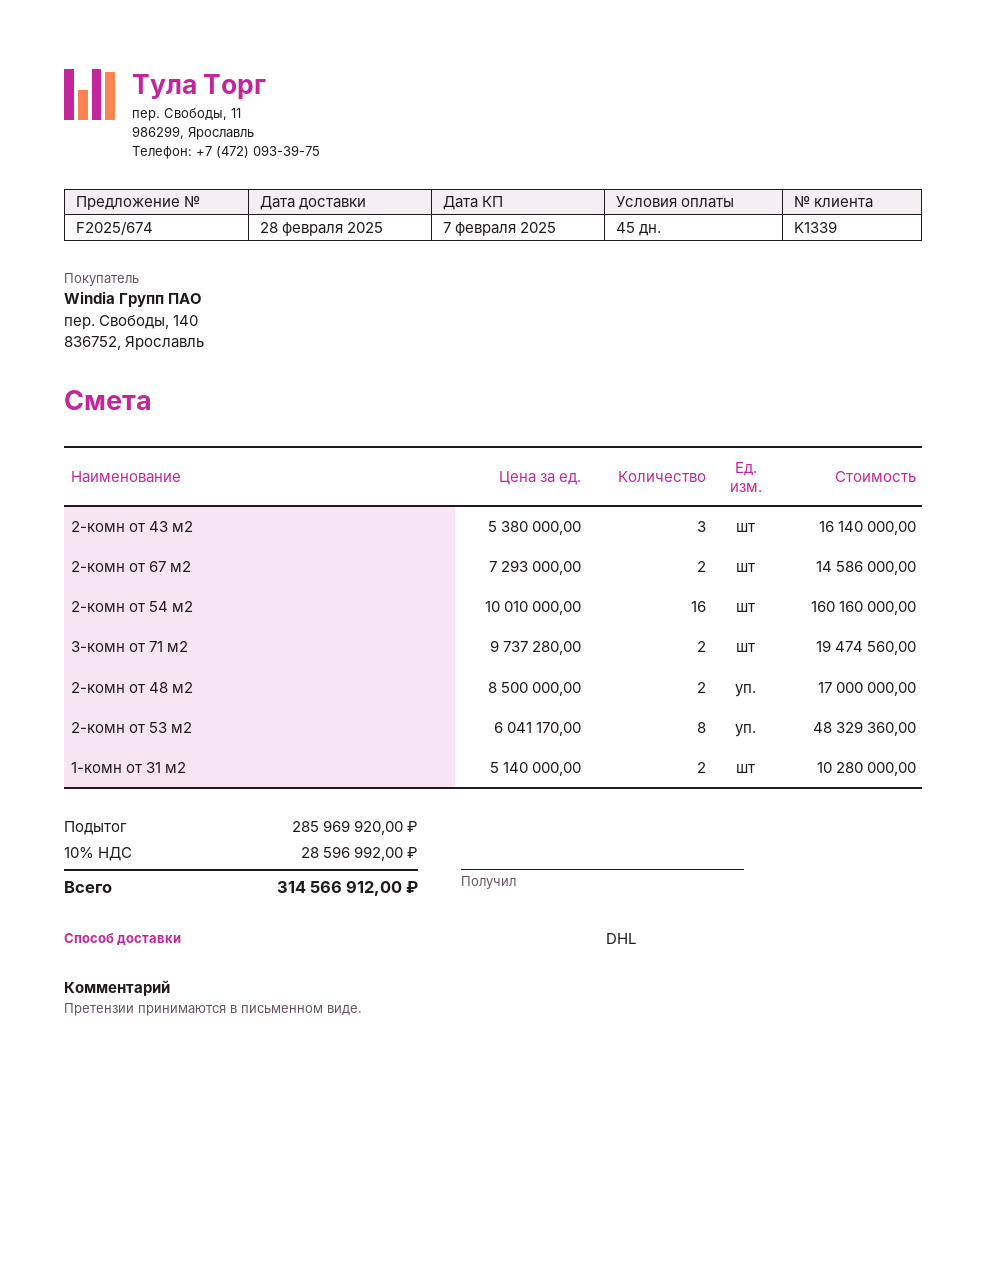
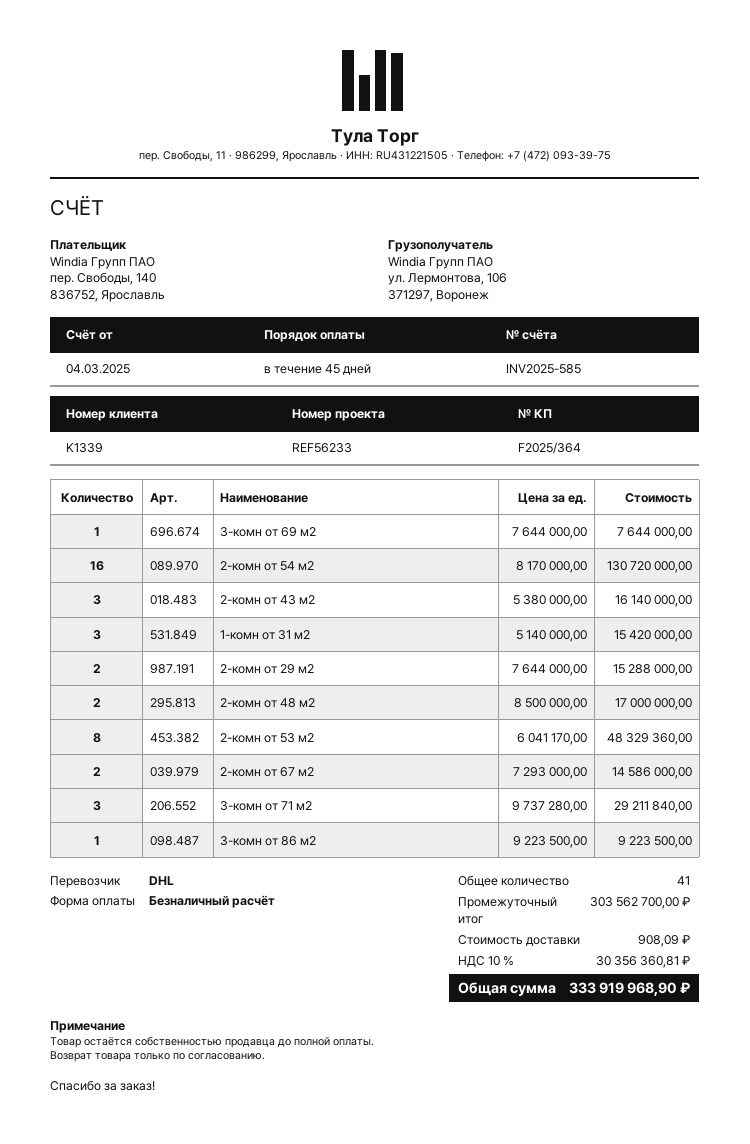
quote number: F2025/674 -> F2025/364
2-комн от 54 м2: 16 x 10010000.00 = 160160000.00 -> 16 x 8170000.00 = 130720000.00
3-комн от 71 м2: 2 x 9737280.00 = 19474560.00 -> 3 x 9737280.00 = 29211840.00
1-комн от 31 м2: 2 x 5140000.00 = 10280000.00 -> 3 x 5140000.00 = 15420000.00
3-комн от 69 м2: none -> 1 x 7644000.00 = 7644000.00
2-комн от 29 м2: none -> 2 x 7644000.00 = 15288000.00
3-комн от 86 м2: none -> 1 x 9223500.00 = 9223500.00
subtotal: 285969920.00 -> 303562700.00
shipping: none -> 908.09
tax: 10% = 28596992.00 -> 10% = 30356360.81
total: 314566912.00 -> 333919968.90

